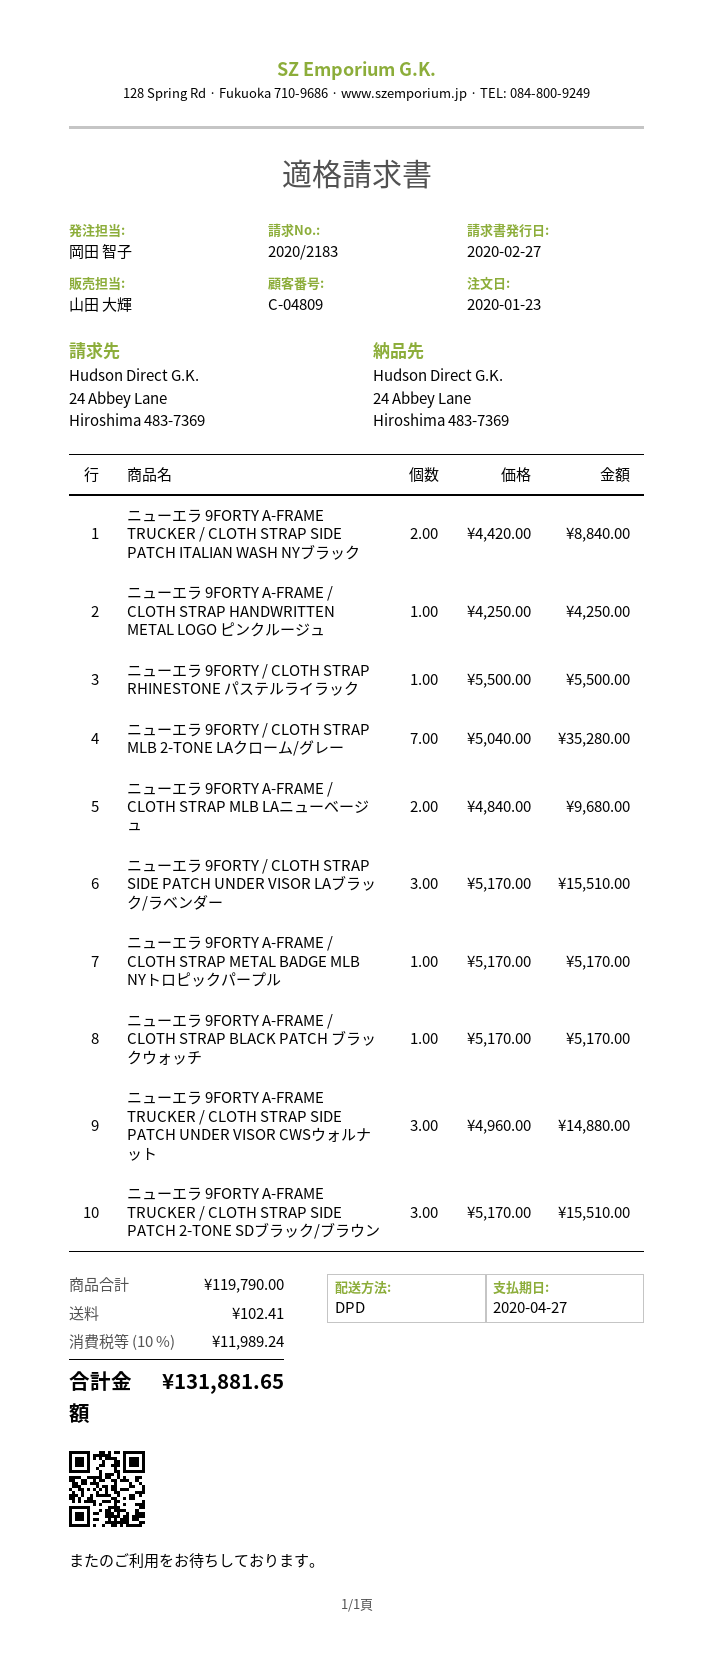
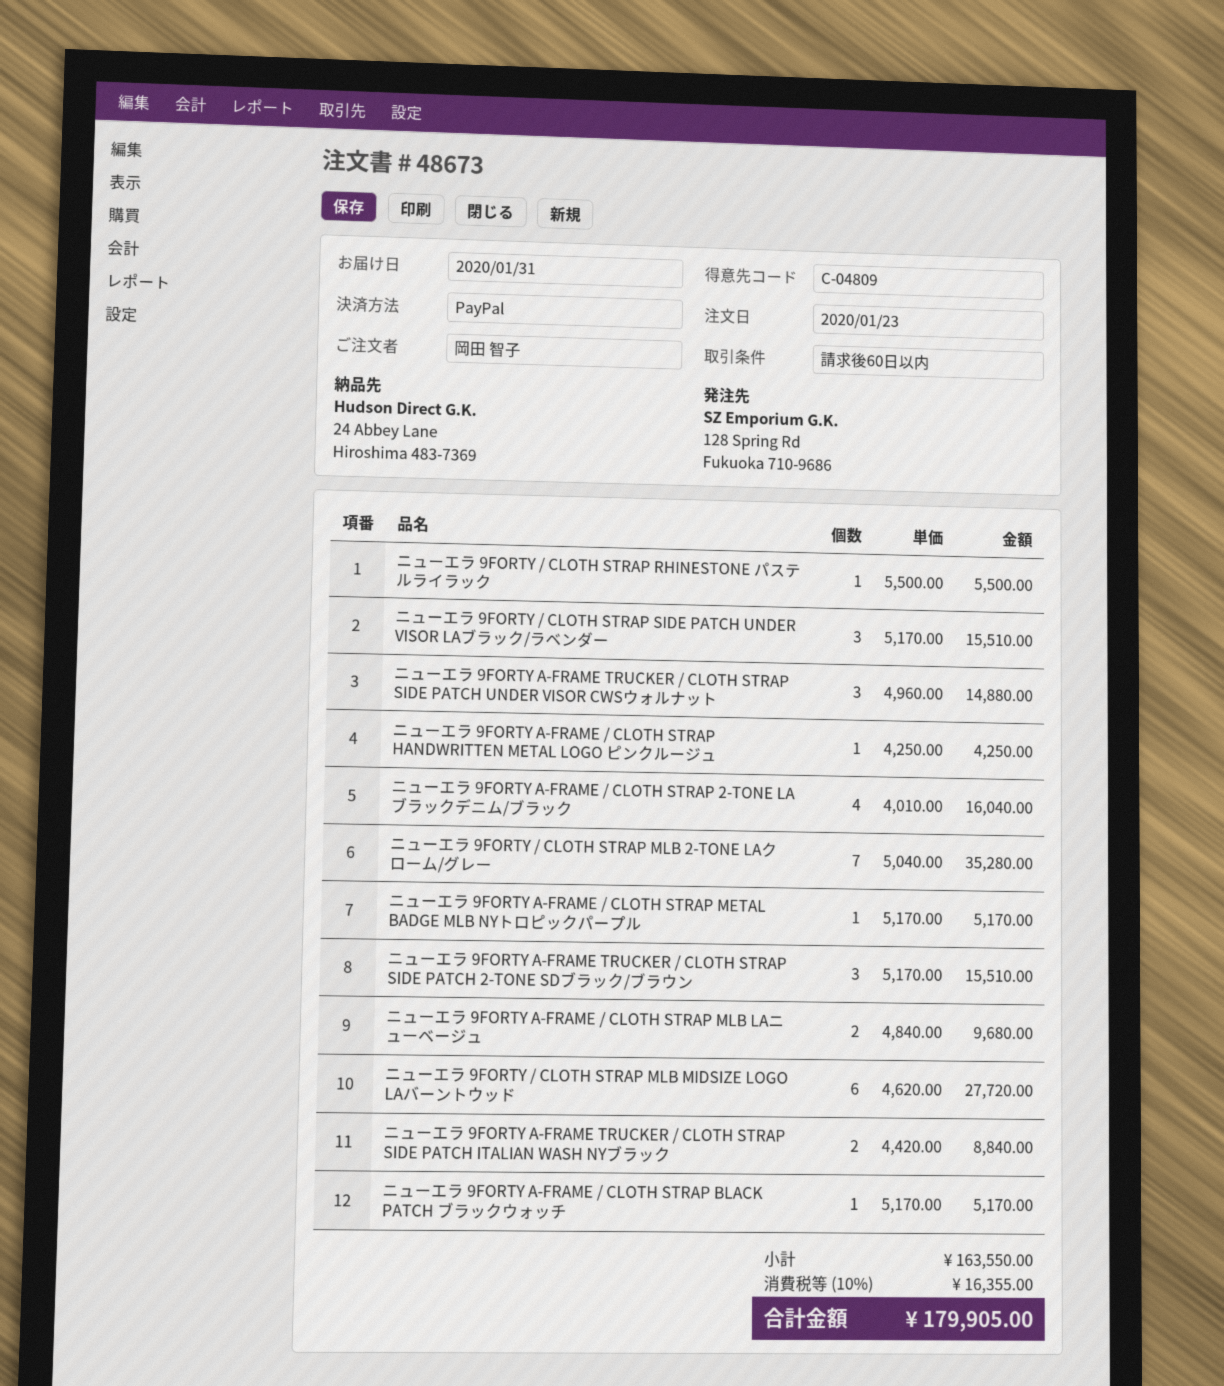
ニューエラ 9FORTY A-FRAME / CLOTH STRAP 2-TONE LAブラックデニム/ブラック: none -> 4 x 4010.00 = 16040.00
ニューエラ 9FORTY / CLOTH STRAP MLB MIDSIZE LOGO LAバーントウッド: none -> 6 x 4620.00 = 27720.00
subtotal: 119790.00 -> 163550.00
shipping: 102.41 -> none
tax: 10% = 11989.24 -> 10% = 16355.00
total: 131881.65 -> 179905.00

